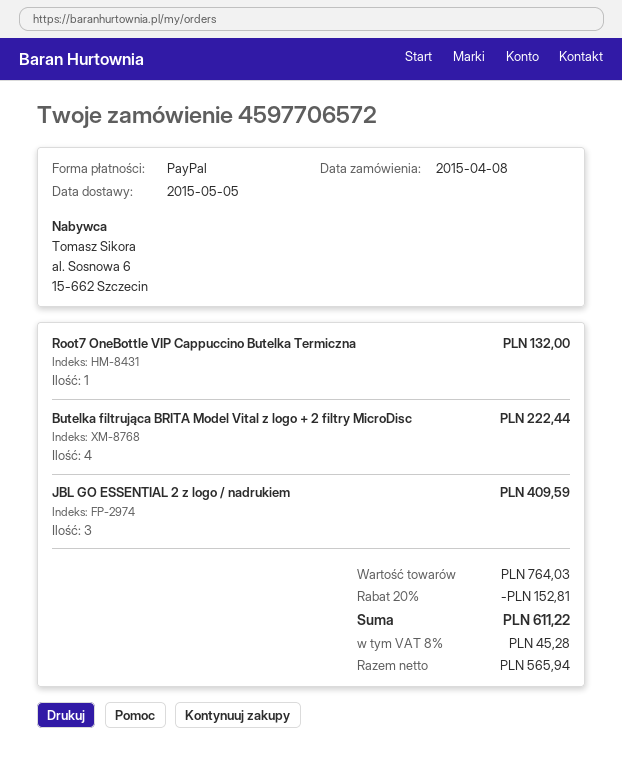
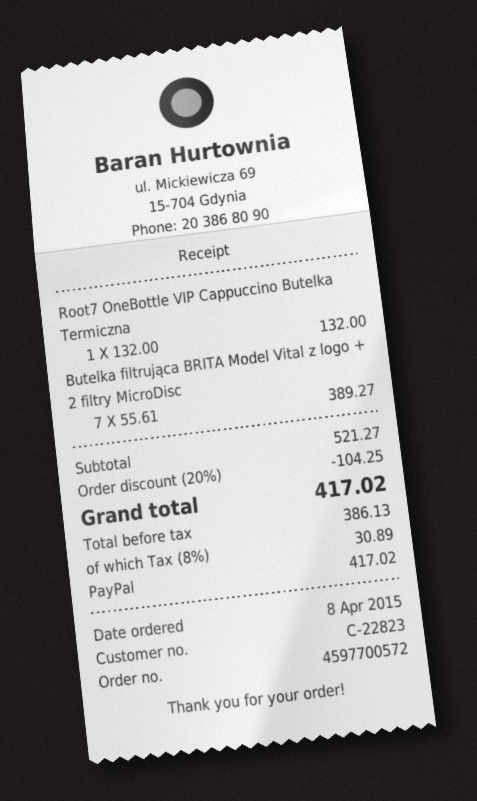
order number: 4597706572 -> 4597700572
Butelka filtrująca BRITA Model Vital z logo + 2 filtry MicroDisc: 4 for 222.44 -> 7 for 389.27
JBL GO ESSENTIAL 2 z logo / nadrukiem: 3 for 409.59 -> none
subtotal: 764.03 -> 521.27
discount: 20% = 152.81 -> 20% = 104.25
net: 565.94 -> 386.13
tax: 8% = 45.28 -> 8% = 30.89
total: 611.22 -> 417.02

